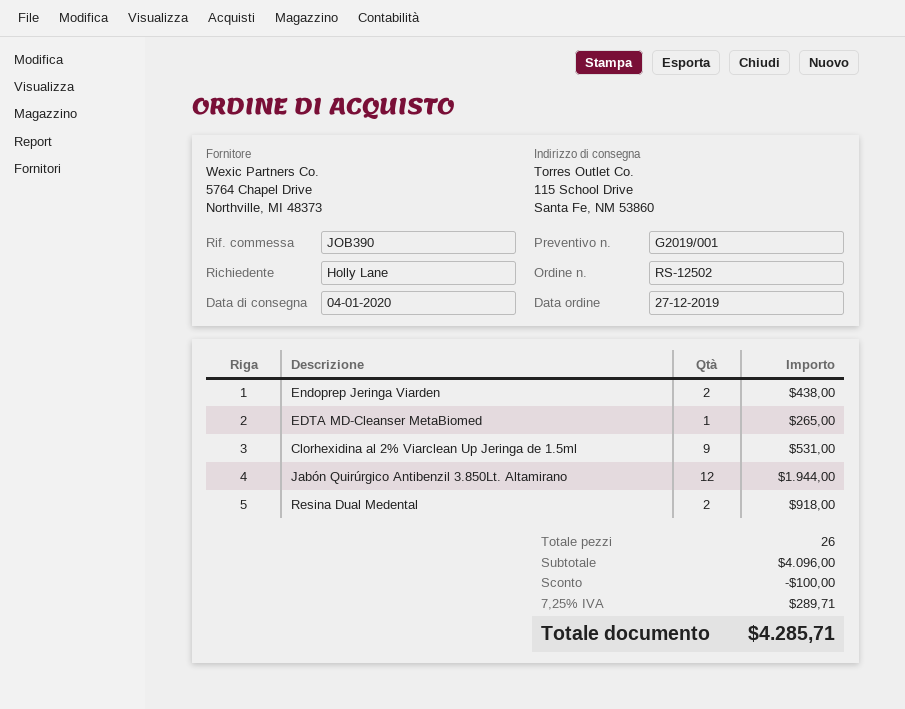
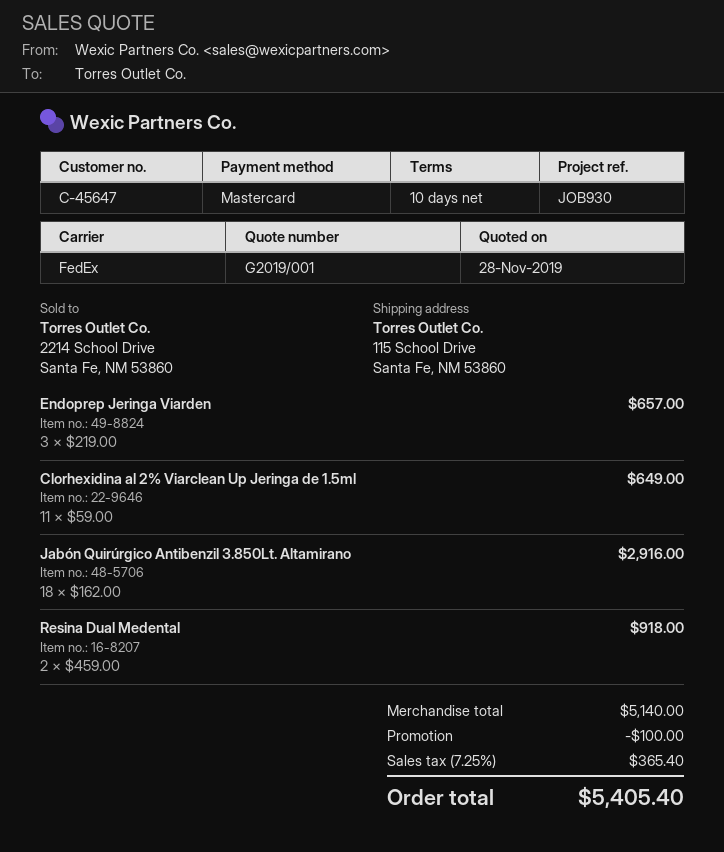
reference: JOB390 -> JOB930
Endoprep Jeringa Viarden: 2 for 438.00 -> 3 for 657.00
EDTA MD-Cleanser MetaBiomed: 1 for 265.00 -> none
Clorhexidina al 2% Viarclean Up Jeringa de 1.5ml: 9 for 531.00 -> 11 for 649.00
Jabón Quirúrgico Antibenzil 3.850Lt. Altamirano: 12 for 1944.00 -> 18 for 2916.00
subtotal: 4096.00 -> 5140.00
tax: 7.25% = 289.71 -> 7.25% = 365.40
total: 4285.71 -> 5405.40

